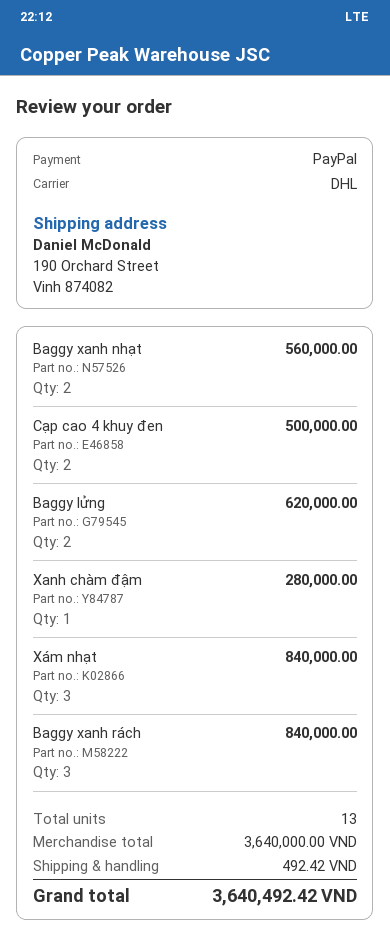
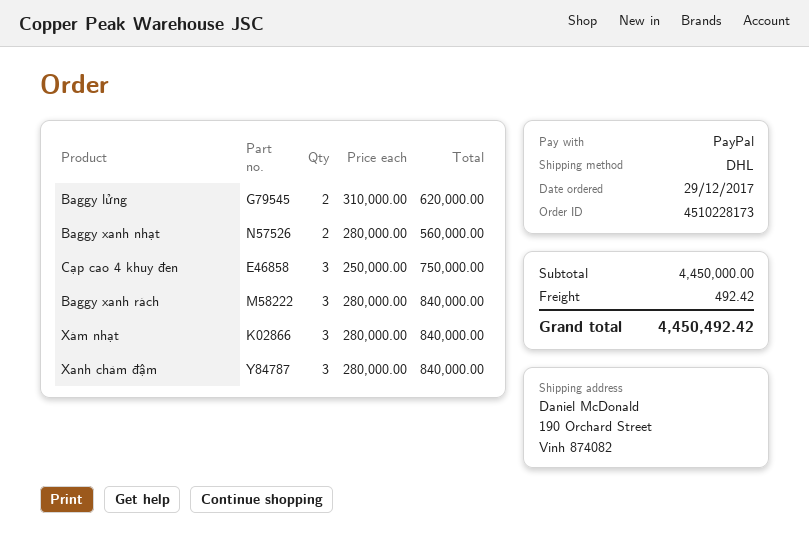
Cạp cao 4 khuy đen: 2 for 500000.00 -> 3 for 750000.00
Xanh chàm đậm: 1 for 280000.00 -> 3 for 840000.00
subtotal: 3640000.00 -> 4450000.00
total: 3640492.42 -> 4450492.42

